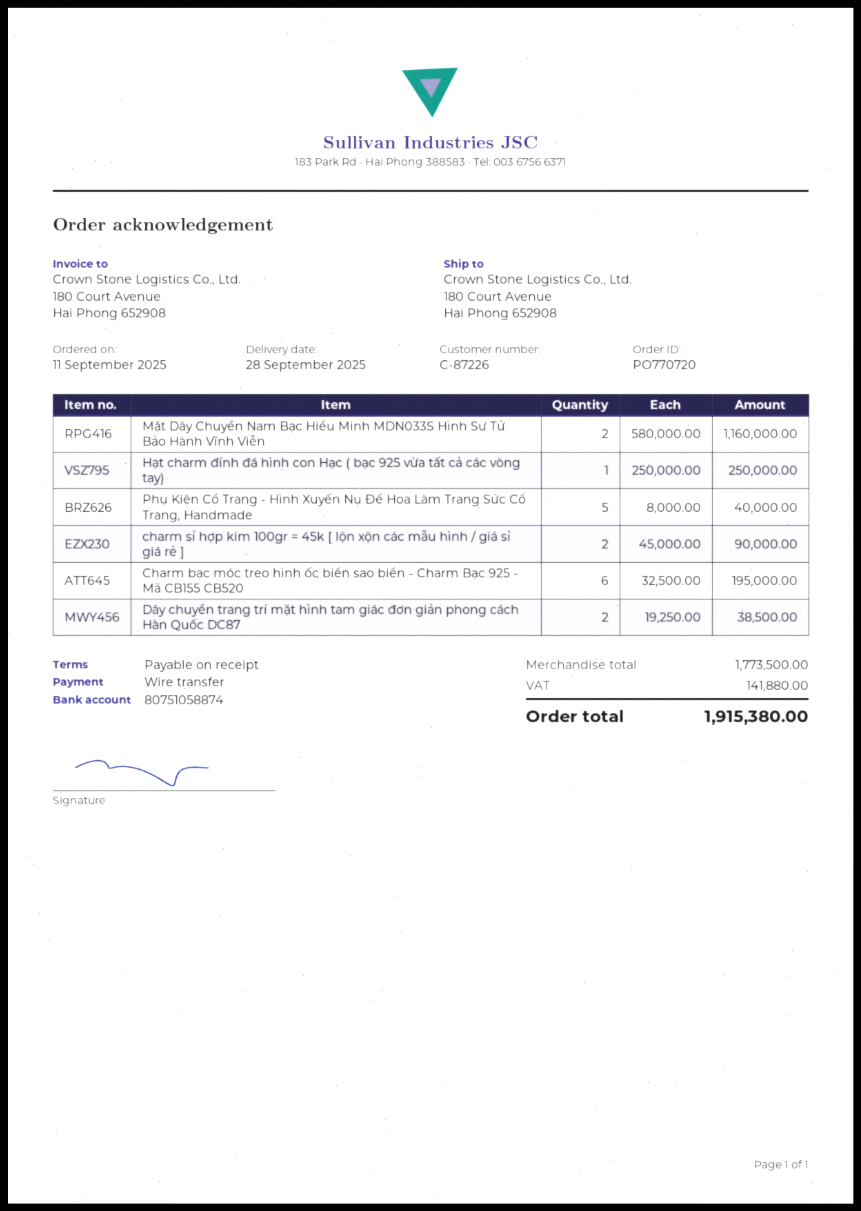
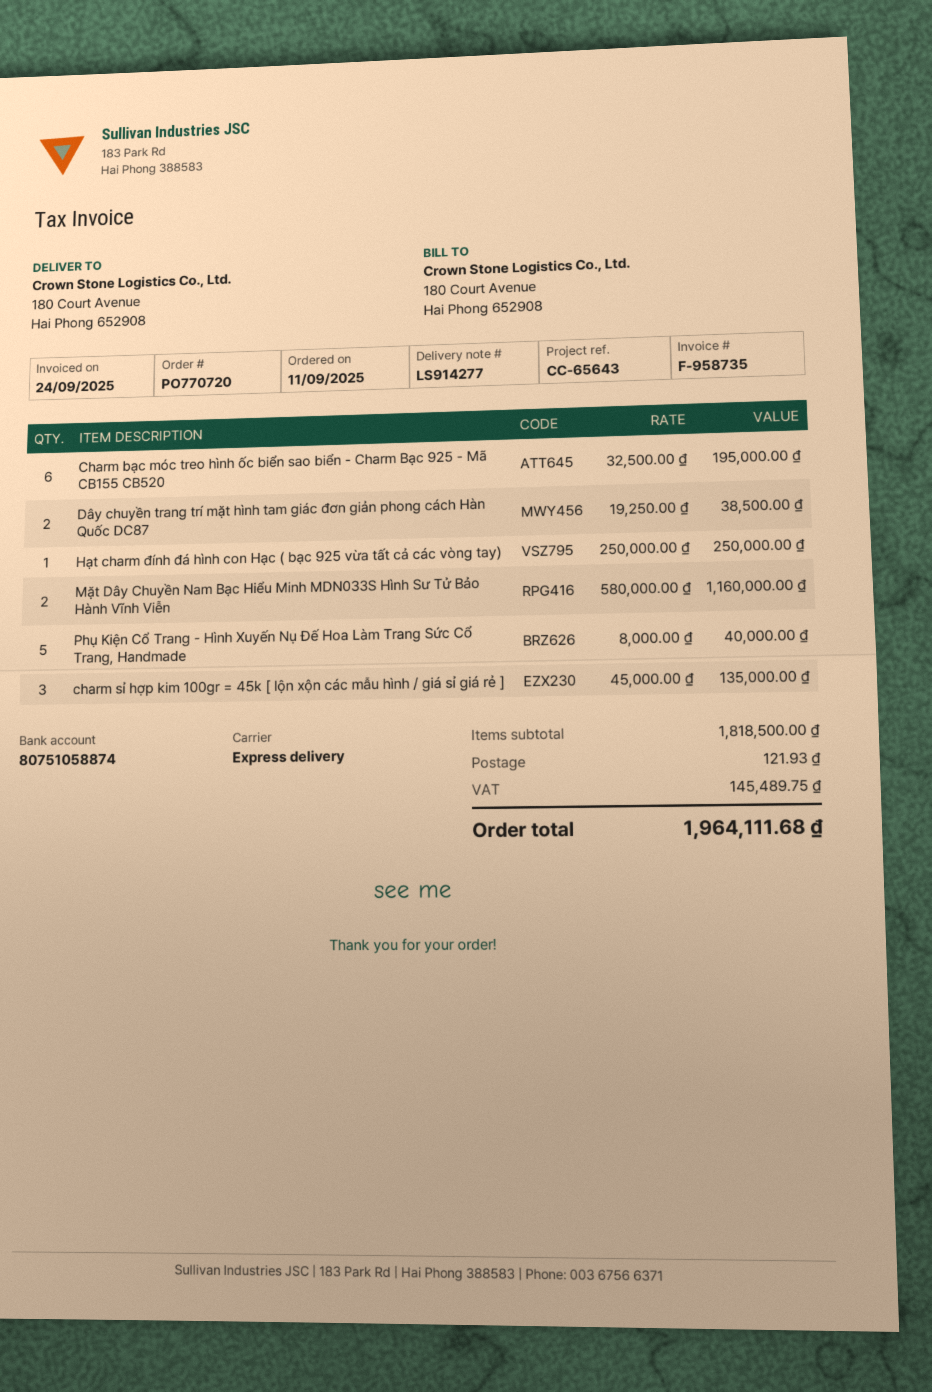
charm sỉ hợp kim 100gr = 45k [ lộn xộn các mẫu hình / giá sỉ giá rẻ ]: 2 x 45000.00 = 90000.00 -> 3 x 45000.00 = 135000.00
subtotal: 1773500.00 -> 1818500.00
shipping: none -> 121.93
tax: 141880.00 -> 145489.75
total: 1915380.00 -> 1964111.68

